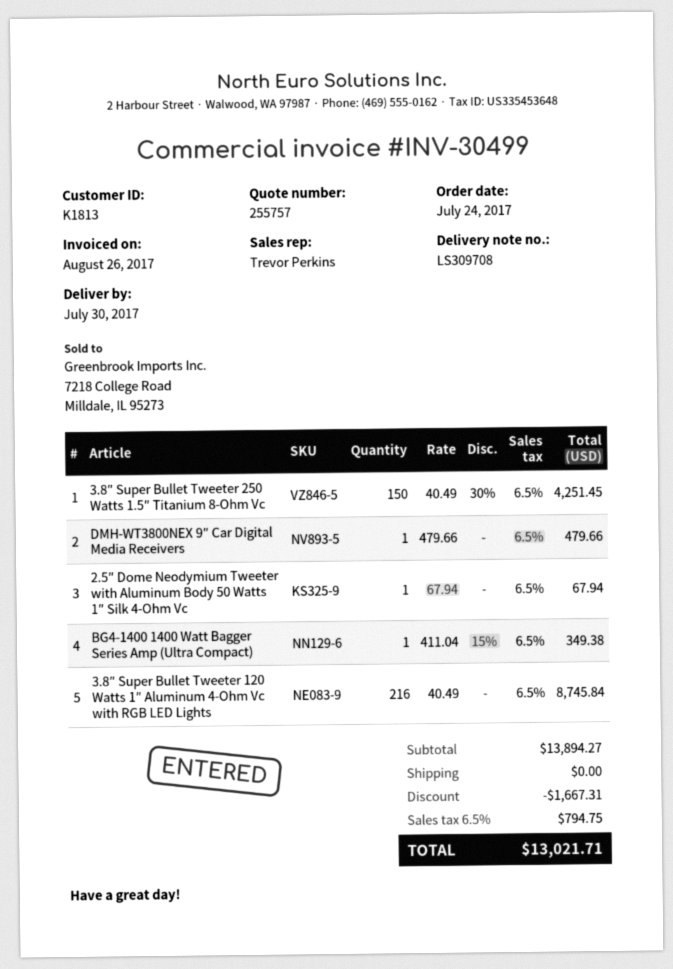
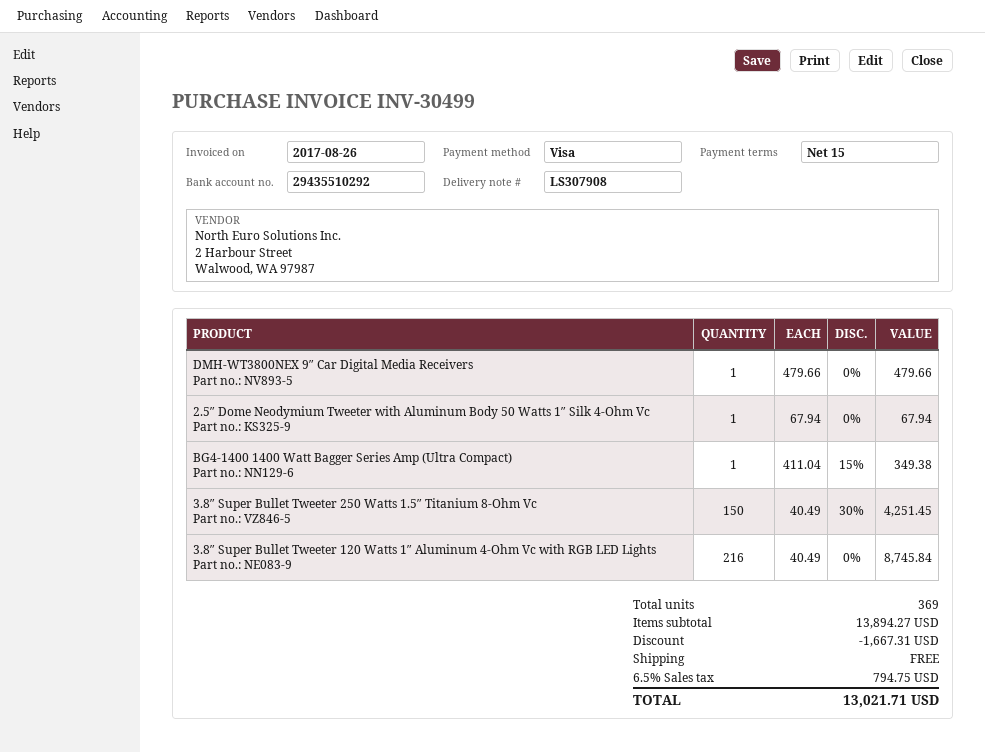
delivery note number: LS309708 -> LS307908

